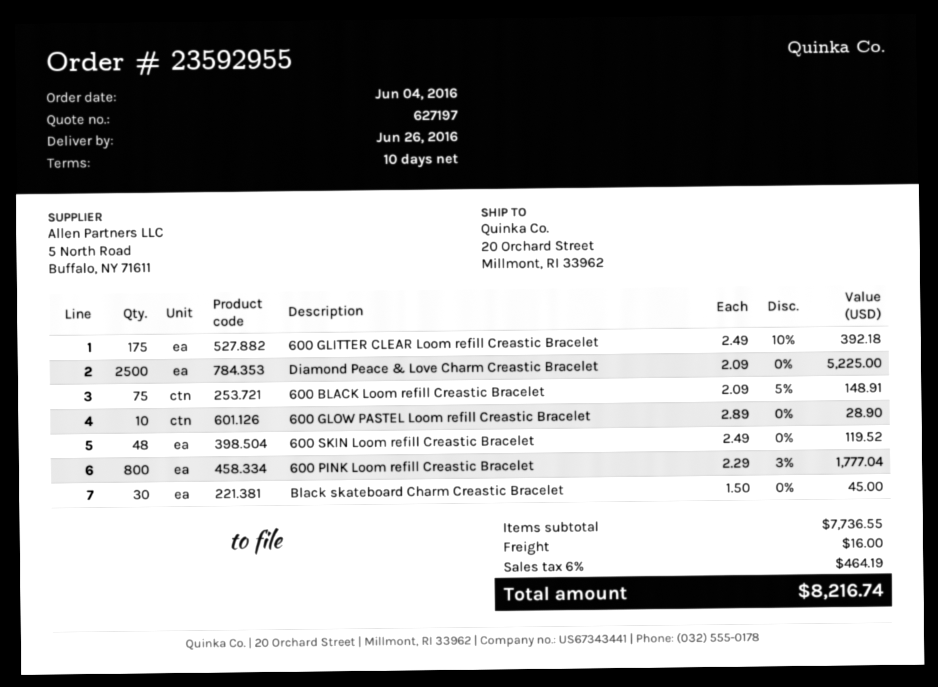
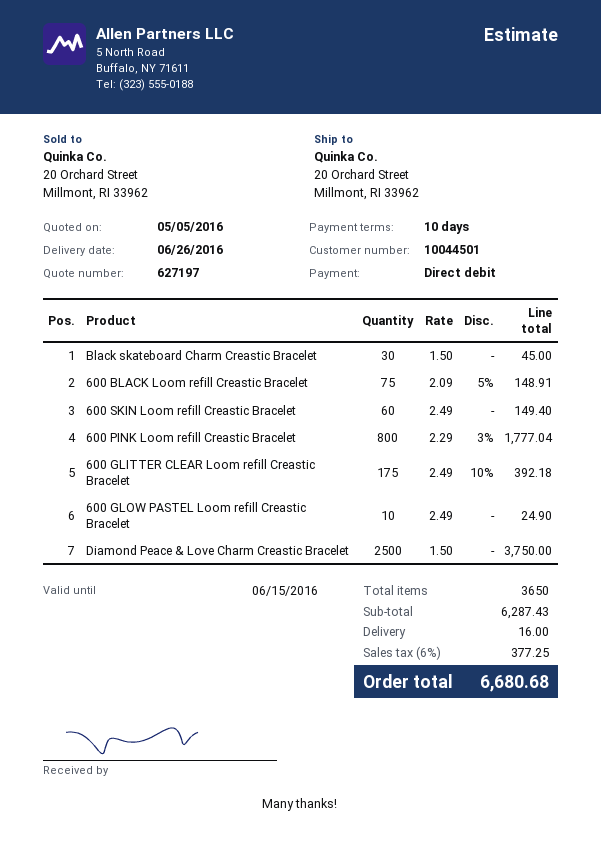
Diamond Peace & Love Charm Creastic Bracelet: 2500 x 2.09 = 5225.00 -> 2500 x 1.50 = 3750.00
600 GLOW PASTEL Loom refill Creastic Bracelet: 10 x 2.89 = 28.90 -> 10 x 2.49 = 24.90
600 SKIN Loom refill Creastic Bracelet: 48 x 2.49 = 119.52 -> 60 x 2.49 = 149.40
subtotal: 7736.55 -> 6287.43
tax: 6% = 464.19 -> 6% = 377.25
total: 8216.74 -> 6680.68

